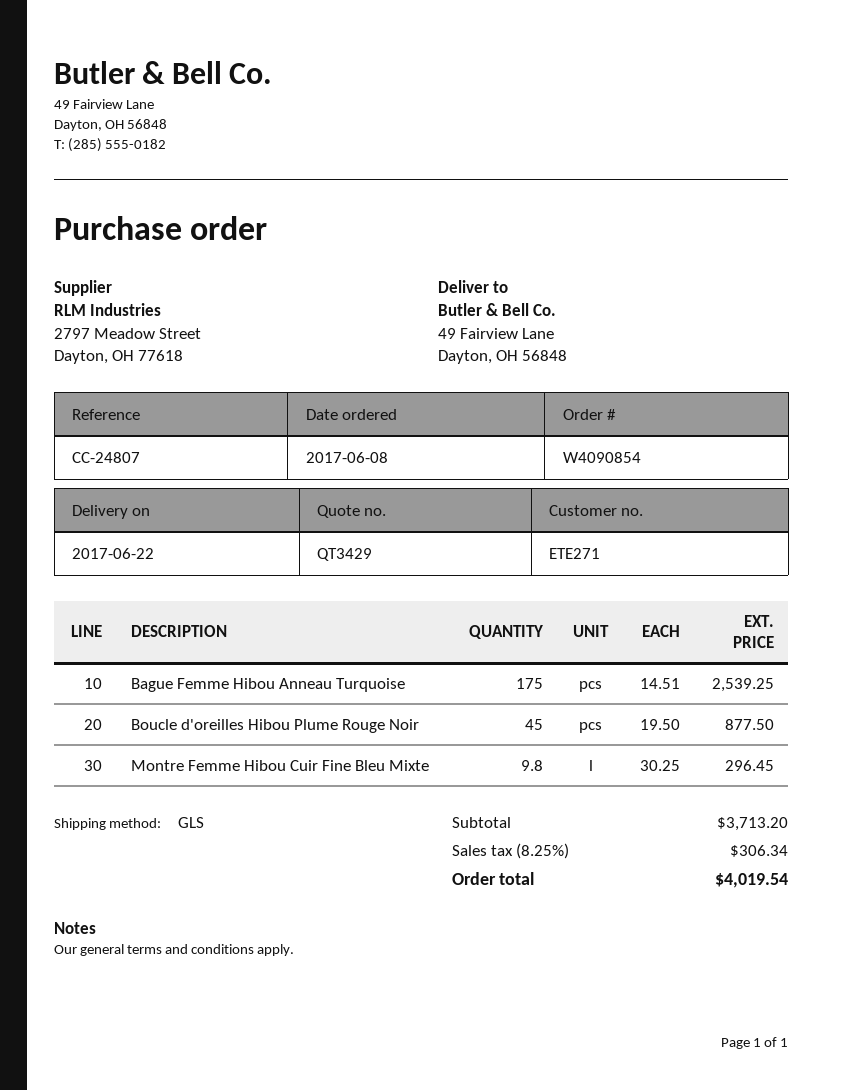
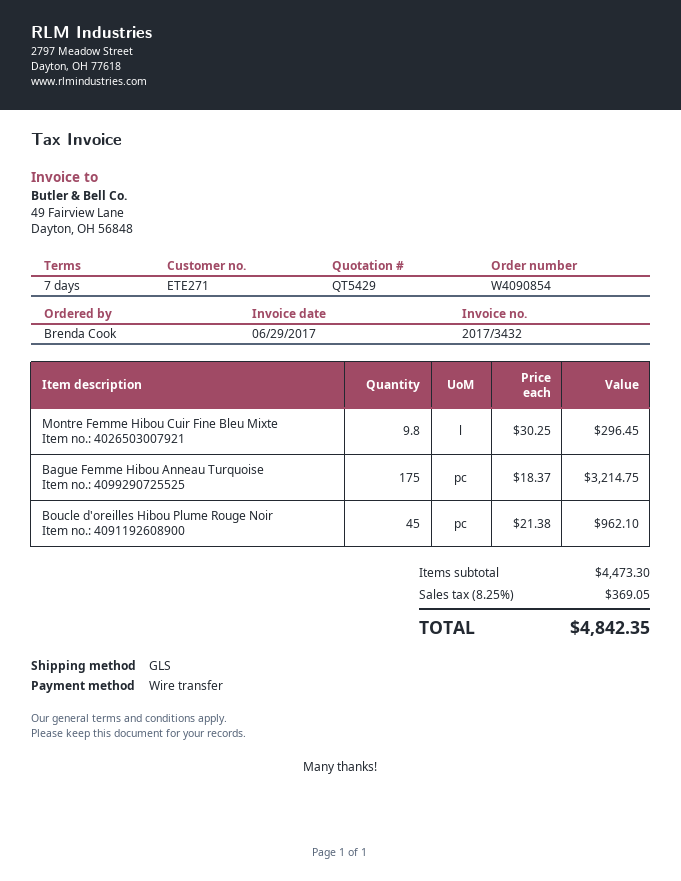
quote number: QT3429 -> QT5429
Bague Femme Hibou Anneau Turquoise: 175 x 14.51 = 2539.25 -> 175 x 18.37 = 3214.75
Boucle d'oreilles Hibou Plume Rouge Noir: 45 x 19.50 = 877.50 -> 45 x 21.38 = 962.10
subtotal: 3713.20 -> 4473.30
tax: 8.25% = 306.34 -> 8.25% = 369.05
total: 4019.54 -> 4842.35

